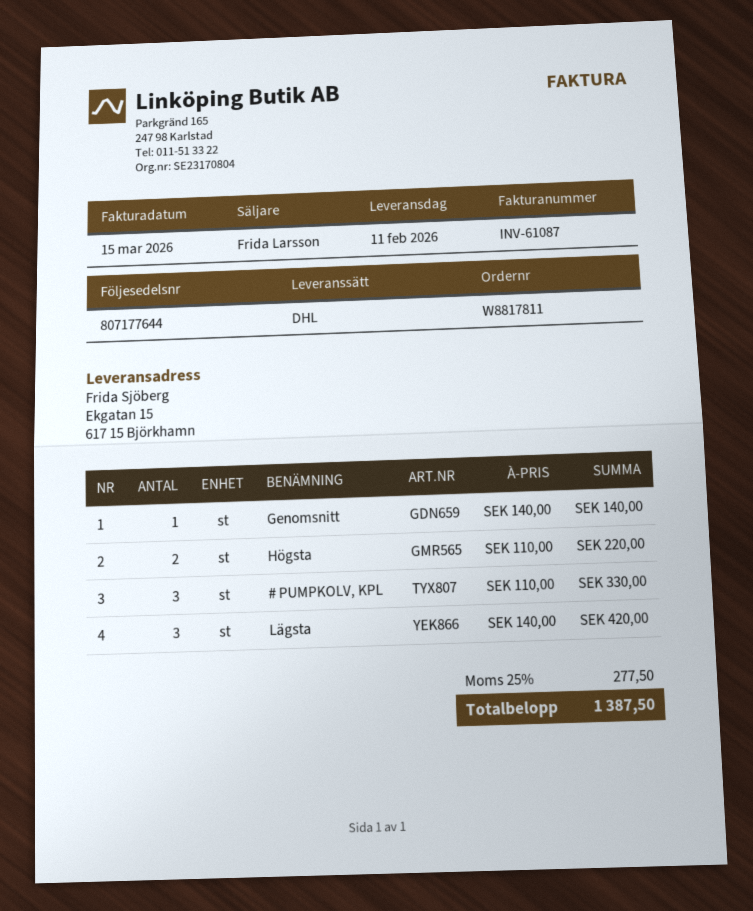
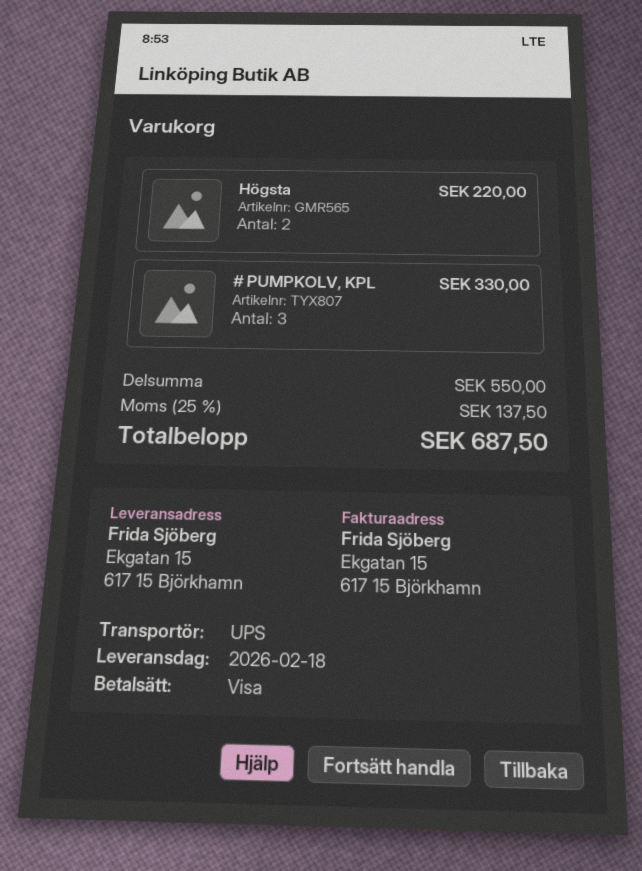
delivery date: 2026-02-11 -> 2026-02-18
shipping method: DHL -> UPS
Genomsnitt: 1 for 140.00 -> none
Lägsta: 3 for 420.00 -> none
tax: 25% = 277.50 -> 25% = 137.50
total: 1387.50 -> 687.50

